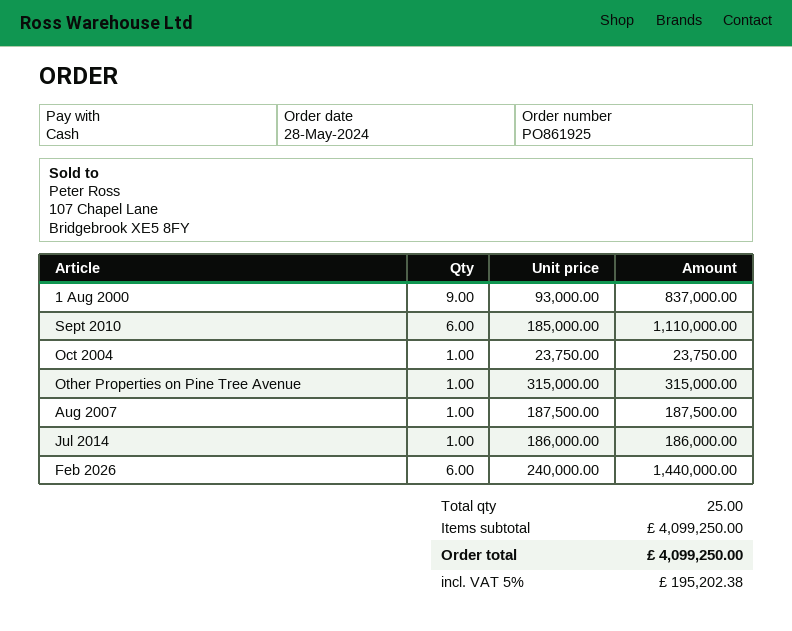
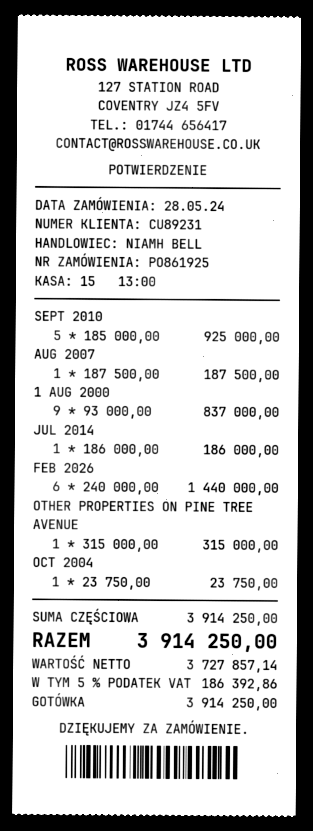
Sept 2010: 6 x 185000.00 = 1110000.00 -> 5 x 185000.00 = 925000.00
subtotal: 4099250.00 -> 3914250.00
tax: 5% = 195202.38 -> 5% = 186392.86
total: 4099250.00 -> 3914250.00

